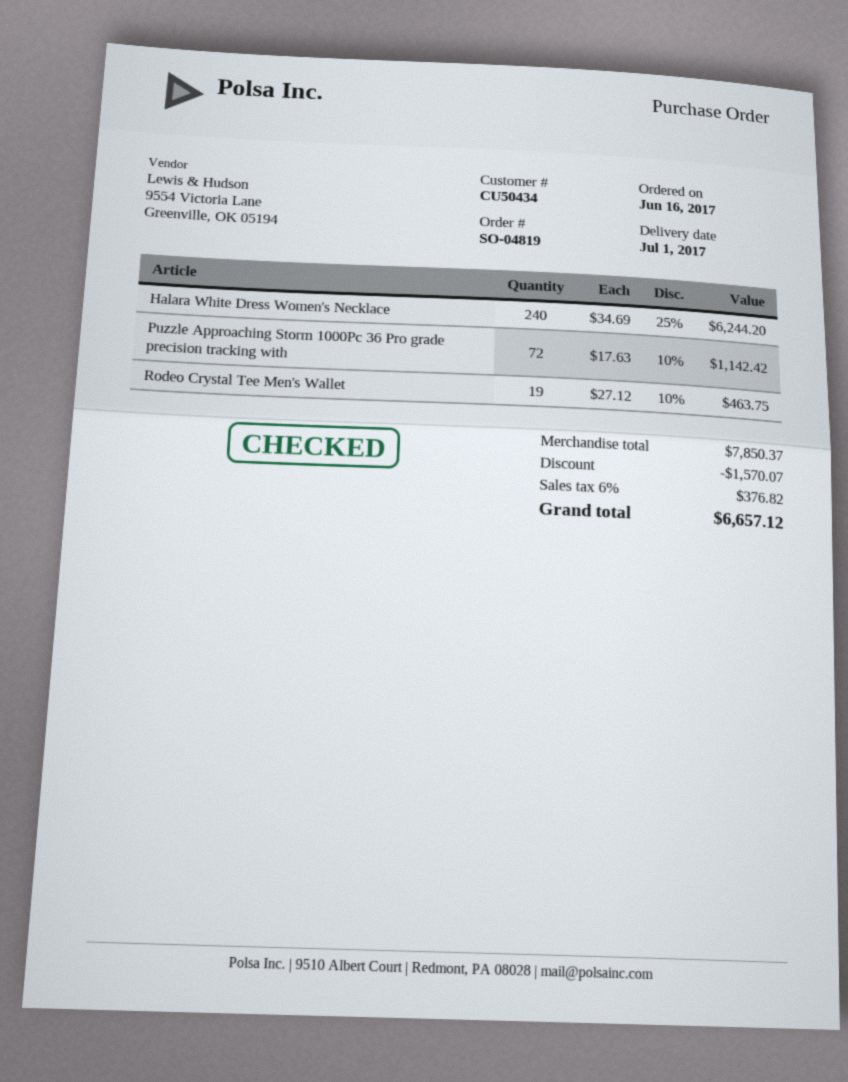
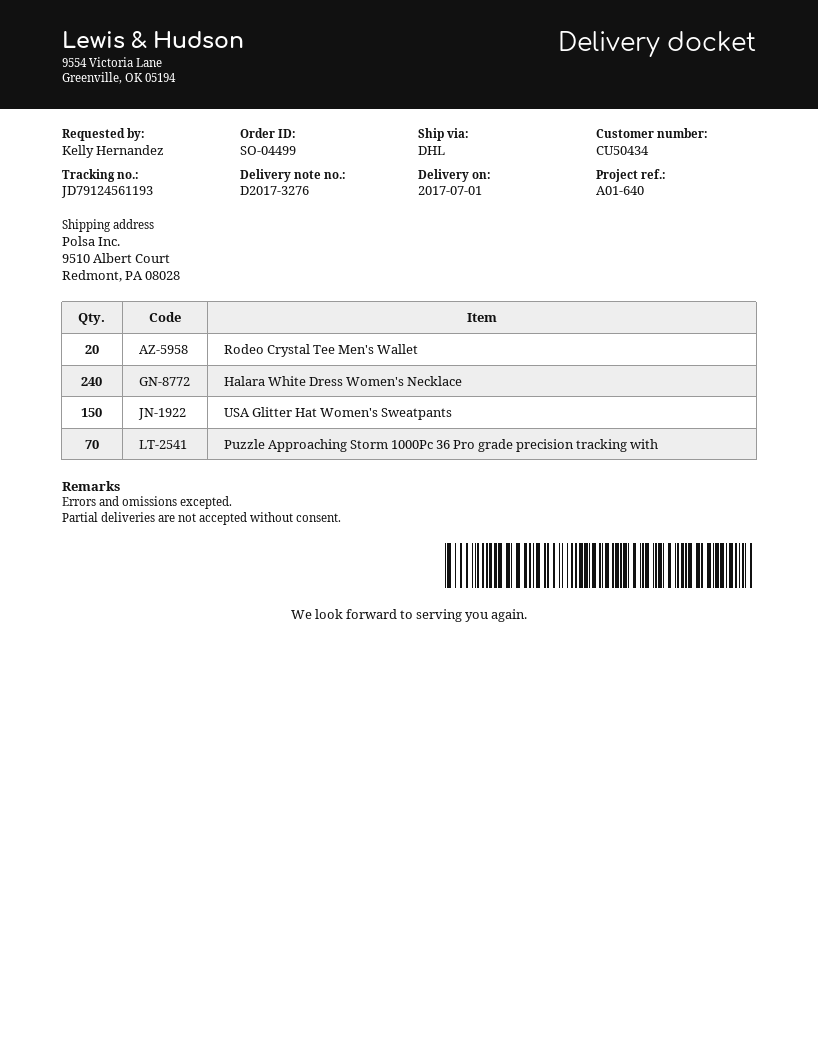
order number: SO-04819 -> SO-04499
Puzzle Approaching Storm 1000Pc 36 Pro grade precision tracking with: 72 -> 70
Rodeo Crystal Tee Men's Wallet: 19 -> 20
USA Glitter Hat Women's Sweatpants: none -> 150

